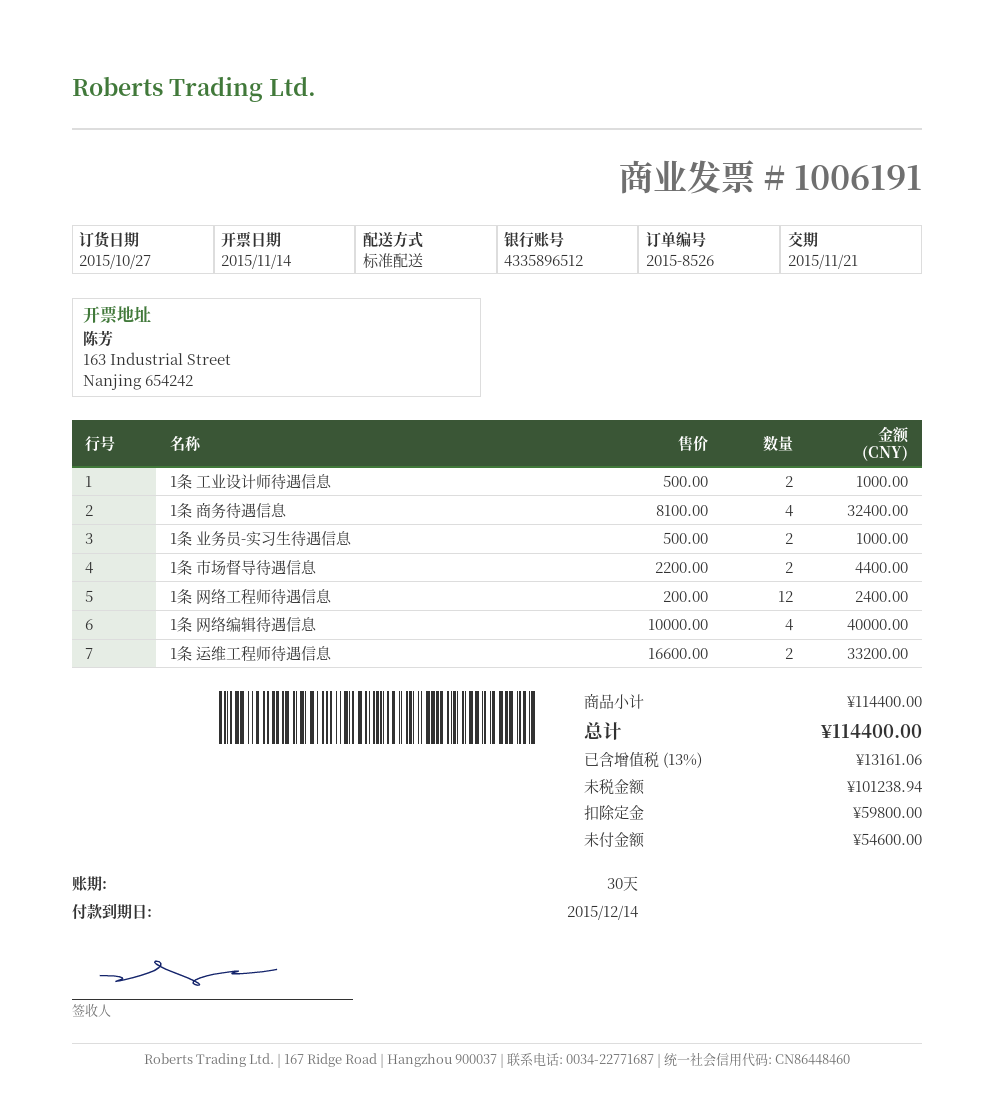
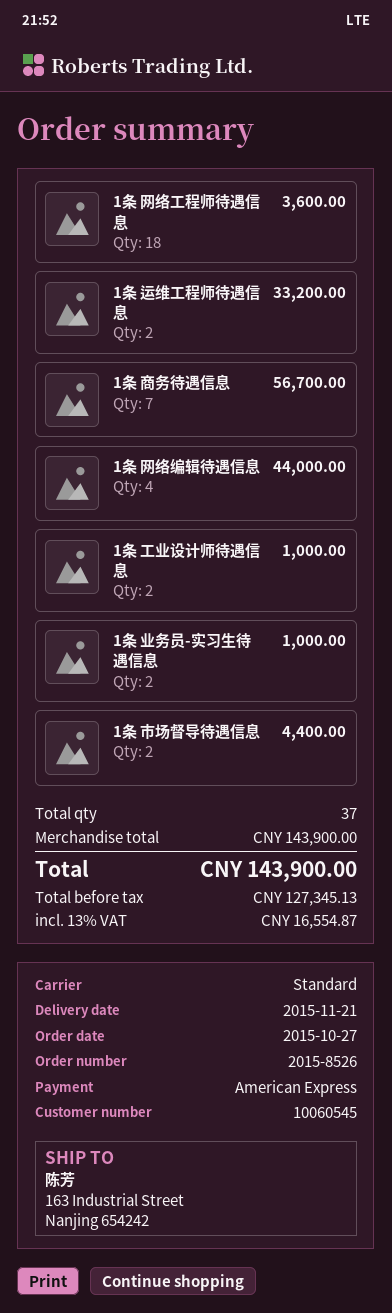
1条 商务待遇信息: 4 for 32400.00 -> 7 for 56700.00
1条 网络工程师待遇信息: 12 for 2400.00 -> 18 for 3600.00
1条 网络编辑待遇信息: 4 for 40000.00 -> 4 for 44000.00
subtotal: 114400.00 -> 143900.00
net: 101238.94 -> 127345.13
tax: 13% = 13161.06 -> 13% = 16554.87
total: 114400.00 -> 143900.00

